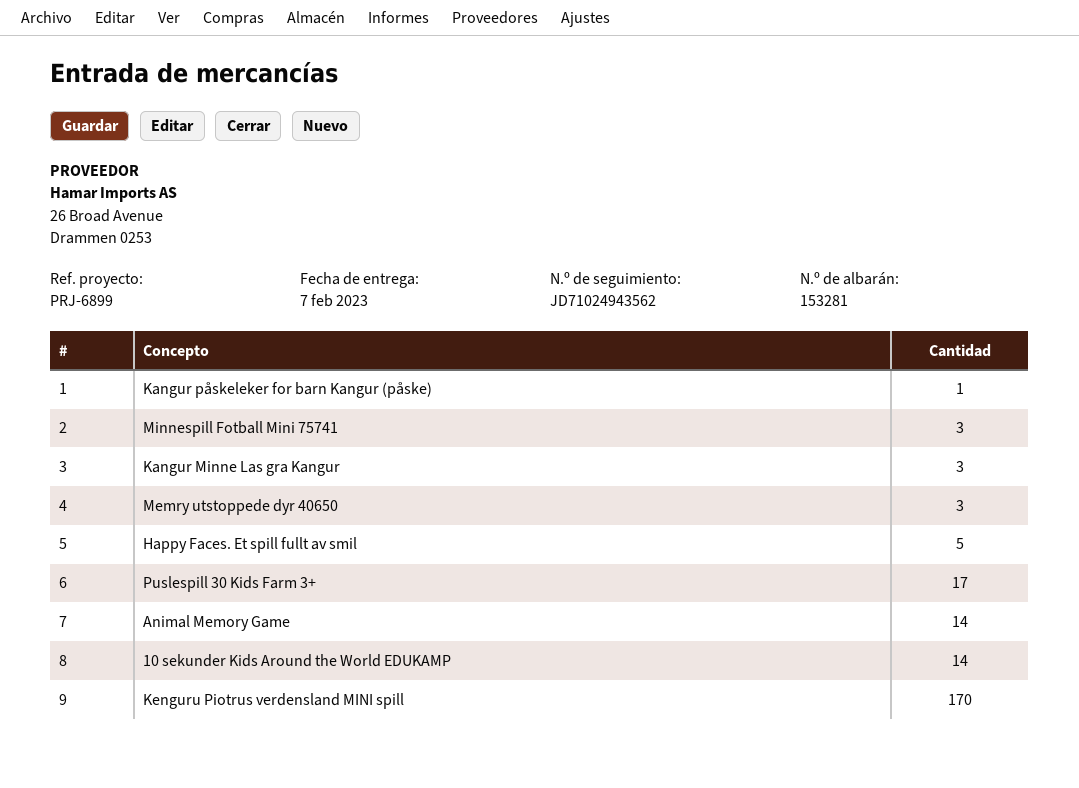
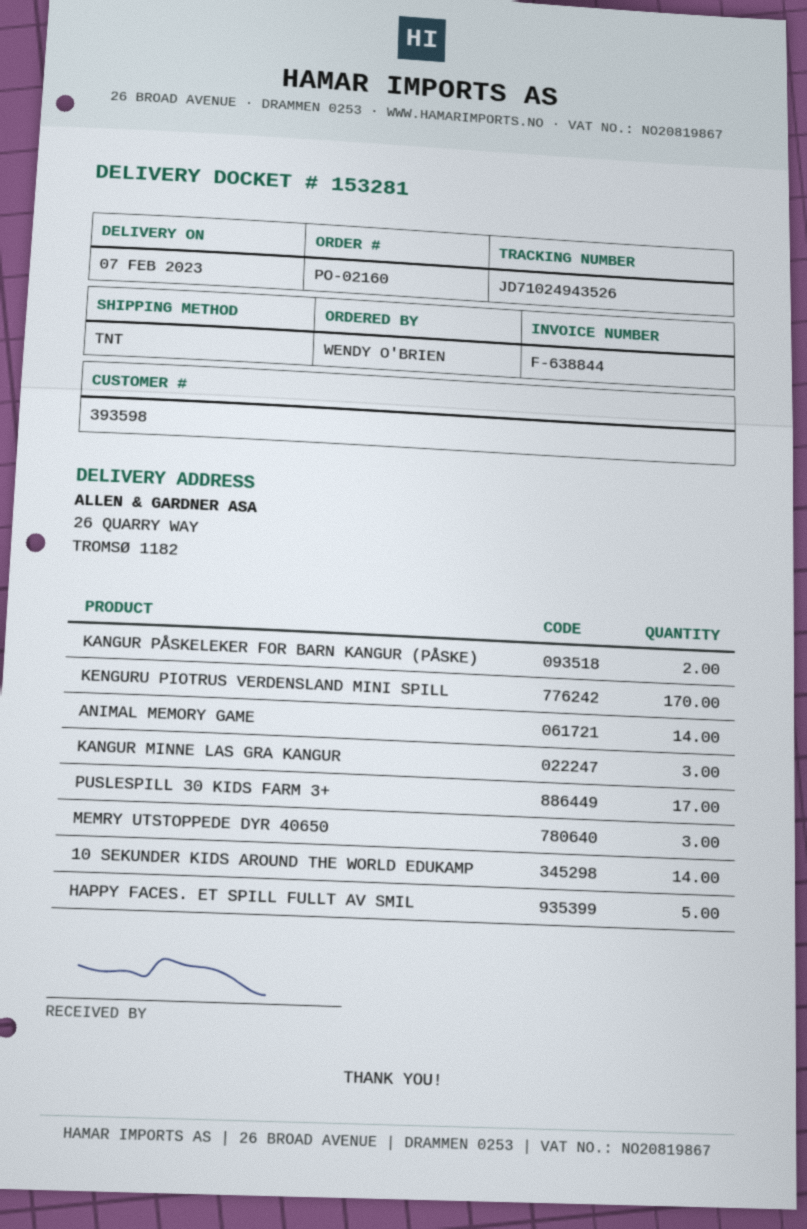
tracking number: JD71024943562 -> JD71024943526
Kangur påskeleker for barn Kangur (påske): 1 -> 2
Minnespill Fotball Mini 75741: 3 -> none

